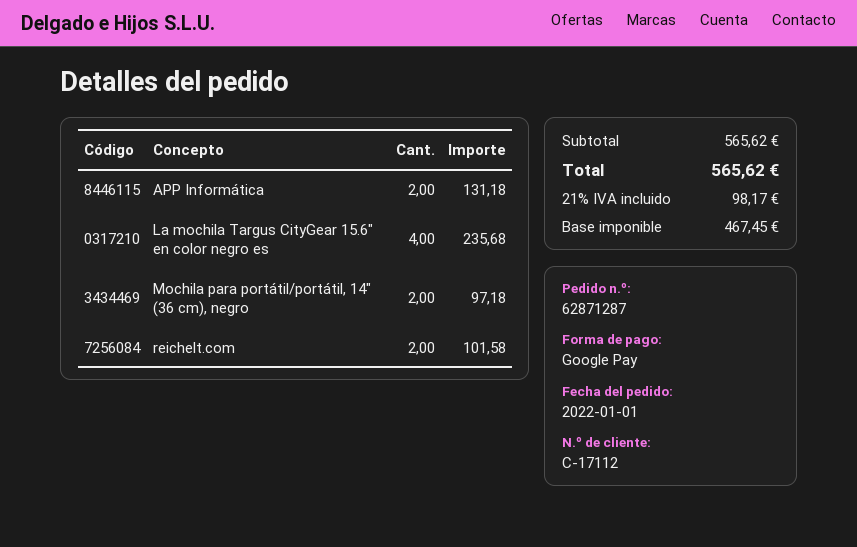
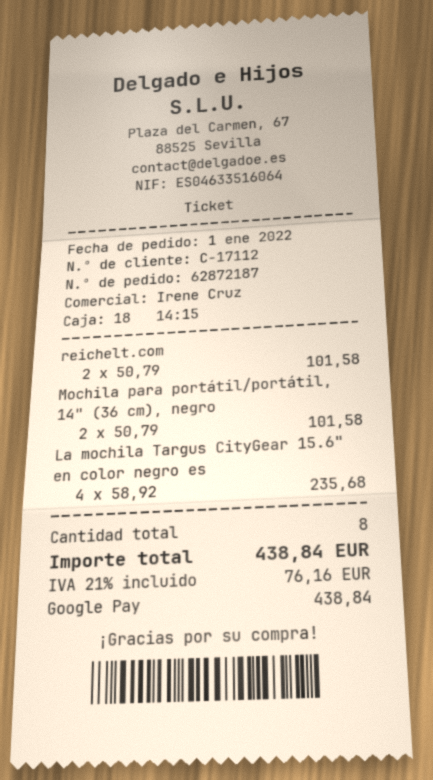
order number: 62871287 -> 62872187
APP Informática: 2 for 131.18 -> none
Mochila para portátil/portátil, 14" (36 cm), negro: 2 for 97.18 -> 2 for 101.58
tax: 21% = 98.17 -> 21% = 76.16
total: 565.62 -> 438.84

